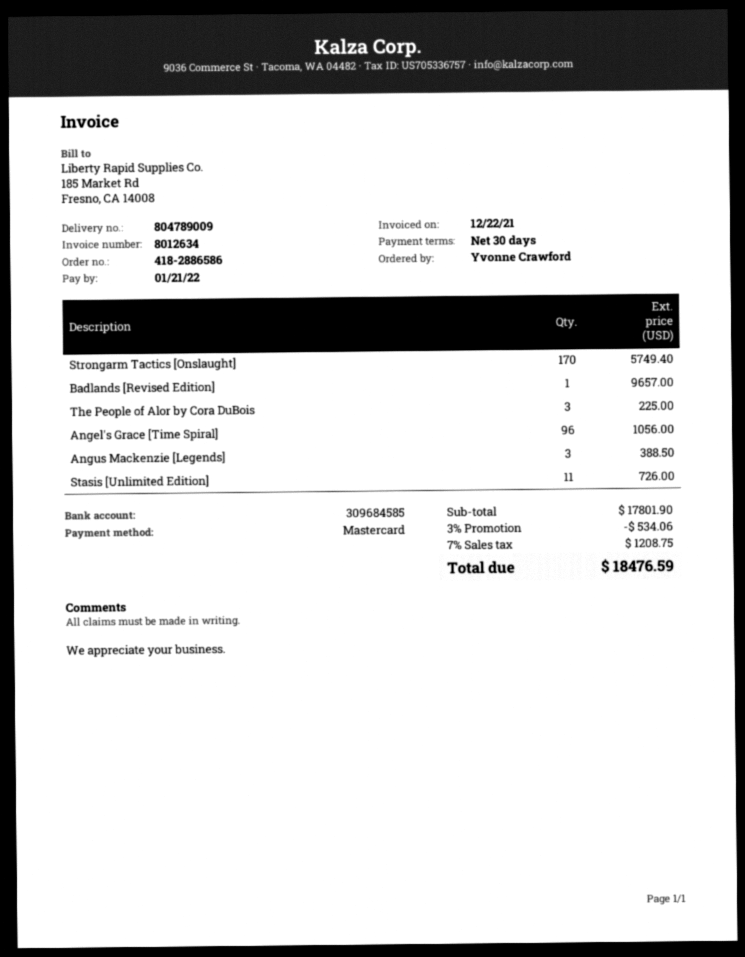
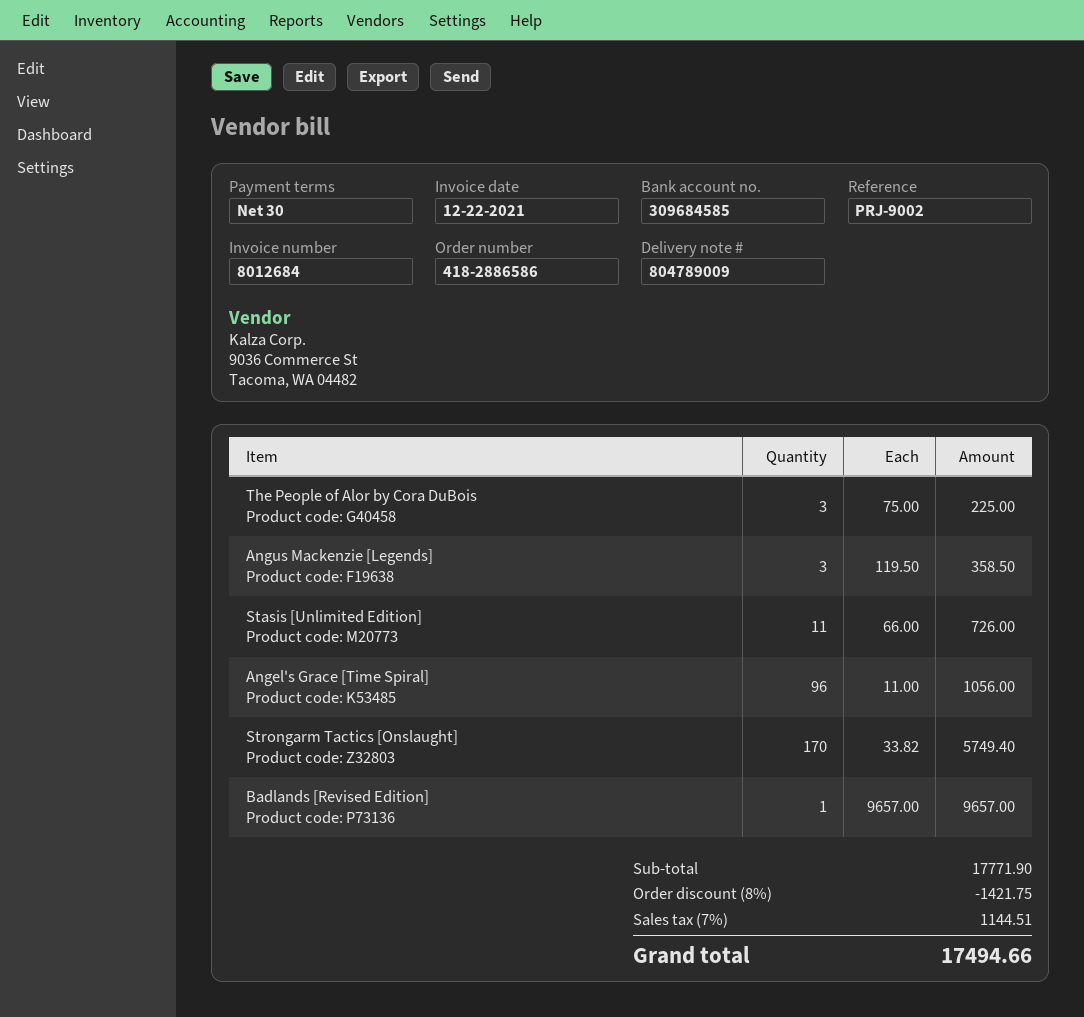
invoice number: 8012634 -> 8012684
Angus Mackenzie [Legends]: 3 for 388.50 -> 3 for 358.50
subtotal: 17801.90 -> 17771.90
discount: 3% = 534.06 -> 8% = 1421.75
tax: 7% = 1208.75 -> 7% = 1144.51
total: 18476.59 -> 17494.66

